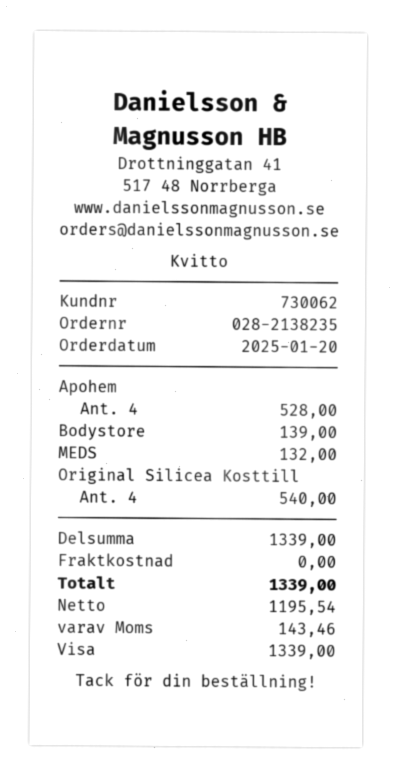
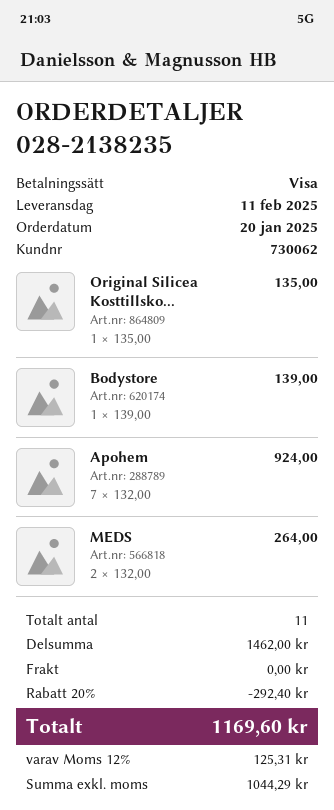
Apohem: 4 for 528.00 -> 7 for 924.00
MEDS: 1 for 132.00 -> 2 for 264.00
Original Silicea Kosttill: 4 for 540.00 -> 1 for 135.00
subtotal: 1339.00 -> 1462.00
discount: none -> 20% = 292.40
net: 1195.54 -> 1044.29
tax: 143.46 -> 125.31
total: 1339.00 -> 1169.60

